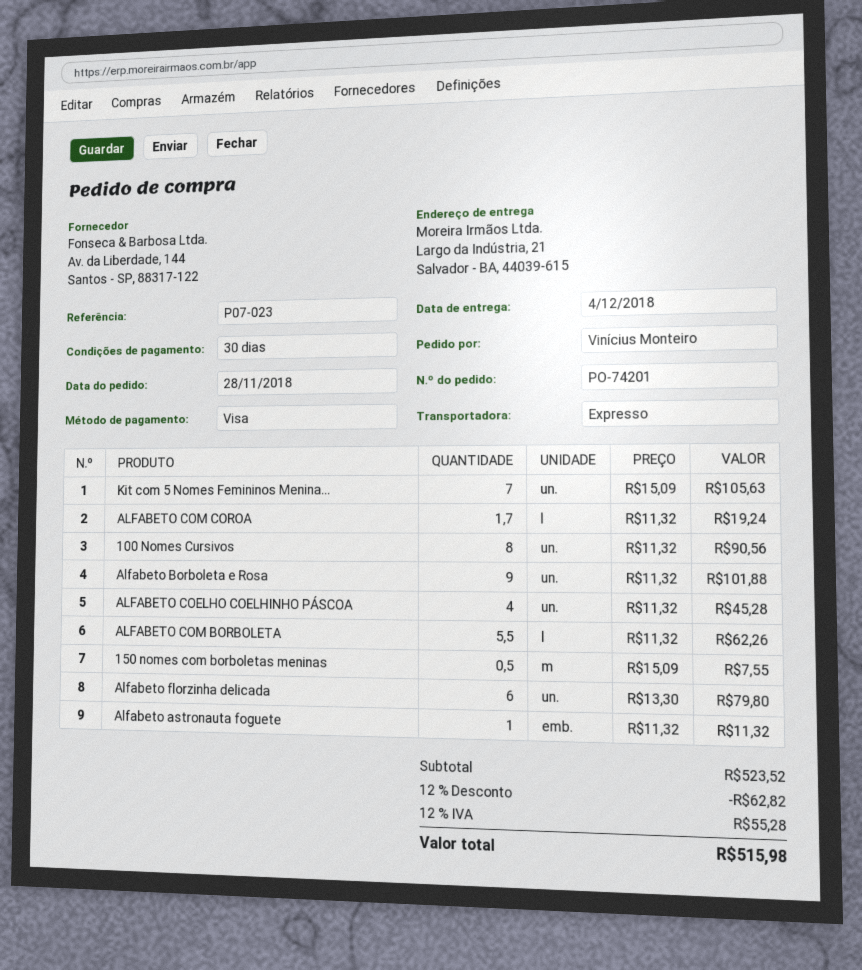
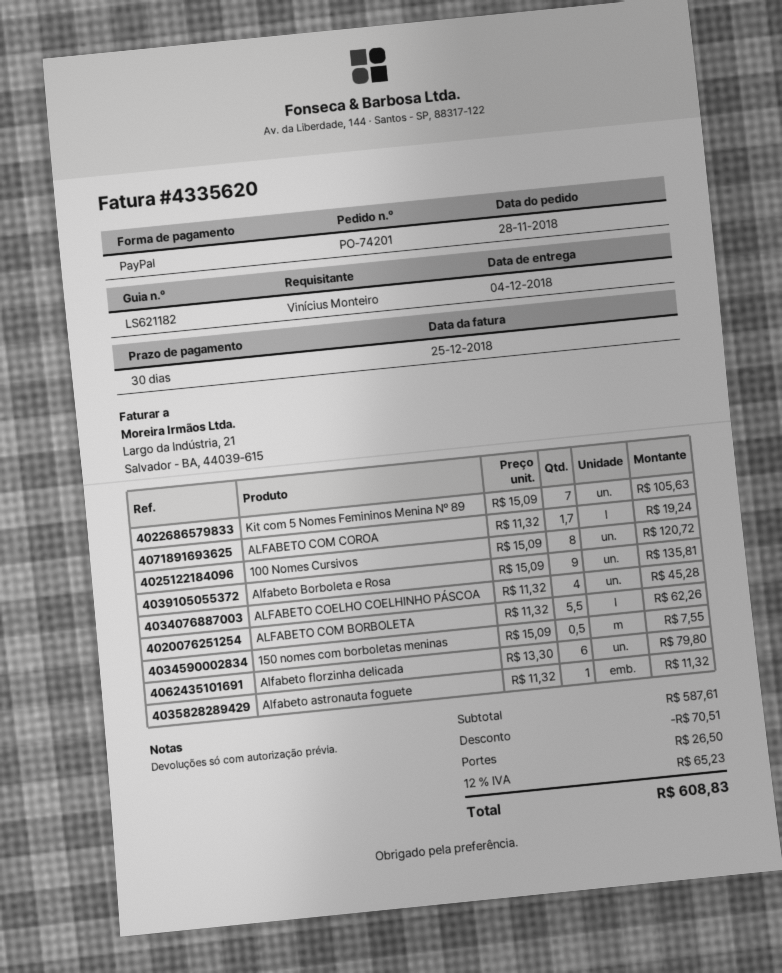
payment method: Visa -> PayPal
100 Nomes Cursivos: 8 x 11.32 = 90.56 -> 8 x 15.09 = 120.72
Alfabeto Borboleta e Rosa: 9 x 11.32 = 101.88 -> 9 x 15.09 = 135.81
subtotal: 523.52 -> 587.61
discount: 62.82 -> 70.51
shipping: none -> 26.50
tax: 12% = 55.28 -> 12% = 65.23
total: 515.98 -> 608.83

